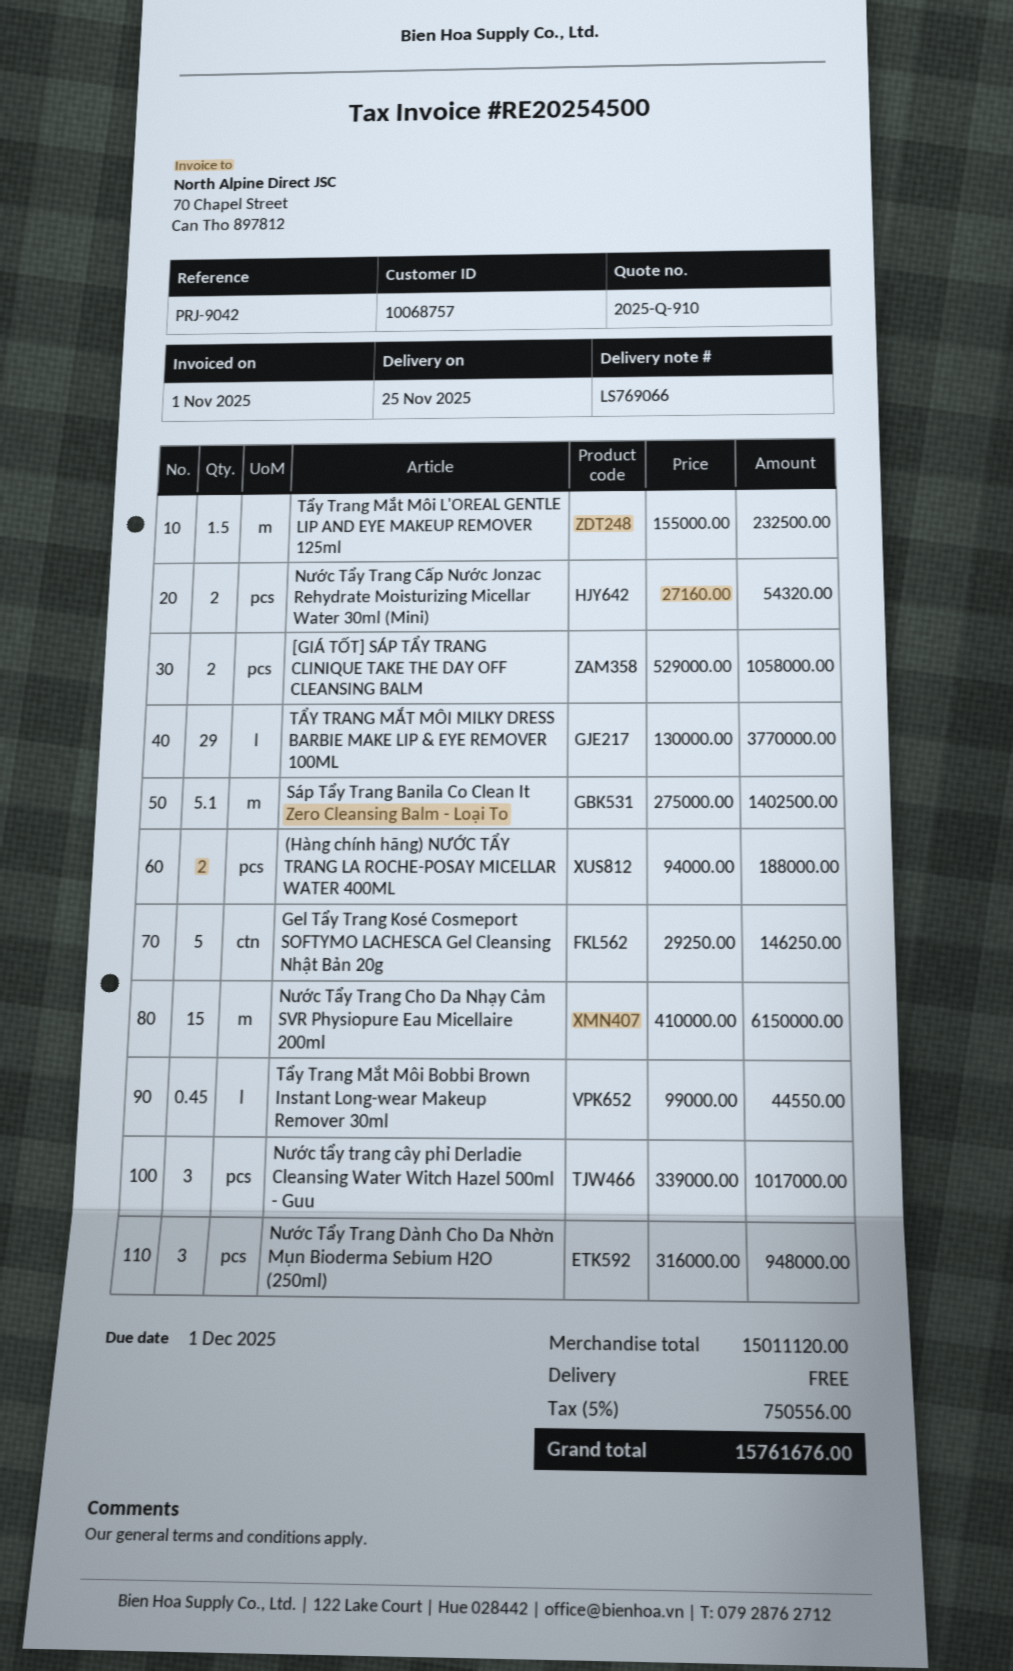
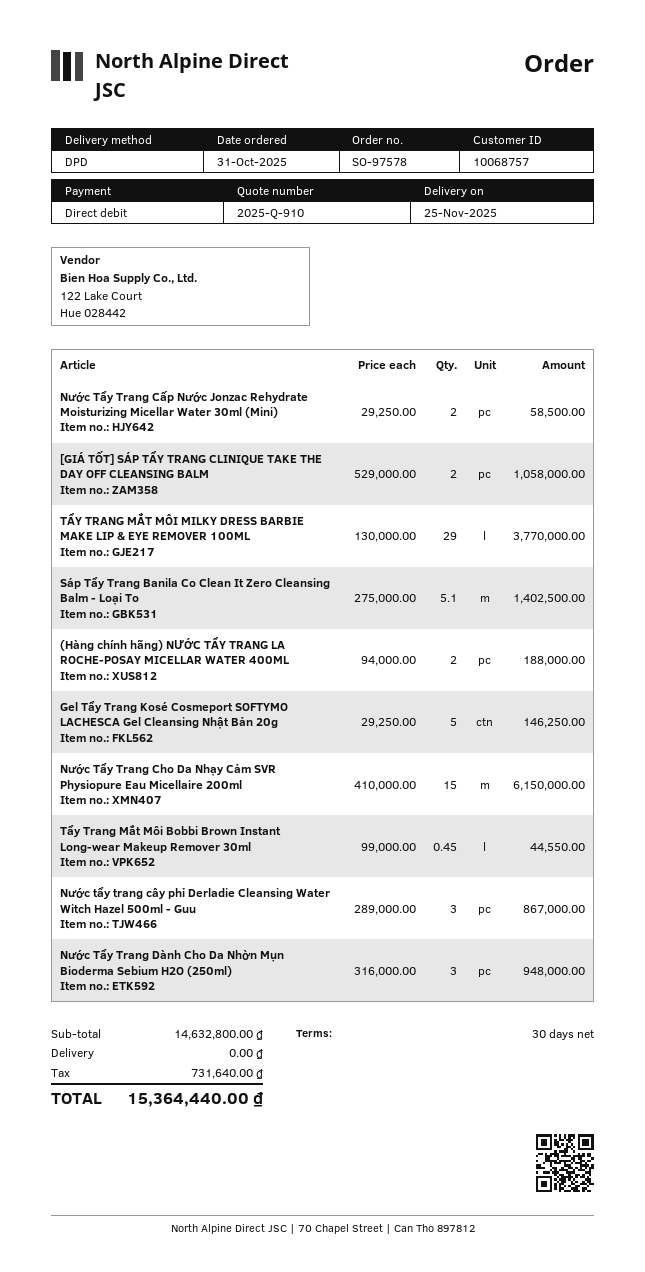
Tẩy Trang Mắt Môi L'OREAL GENTLE LIP AND EYE MAKEUP REMOVER 125ml: 1.5 x 155000.00 = 232500.00 -> none
Nước Tẩy Trang Cấp Nước Jonzac Rehydrate Moisturizing Micellar Water 30ml (Mini): 2 x 27160.00 = 54320.00 -> 2 x 29250.00 = 58500.00
Nước tẩy trang cây phỉ Derladie Cleansing Water Witch Hazel 500ml - Guu: 3 x 339000.00 = 1017000.00 -> 3 x 289000.00 = 867000.00
subtotal: 15011120.00 -> 14632800.00
tax: 750556.00 -> 731640.00
total: 15761676.00 -> 15364440.00

